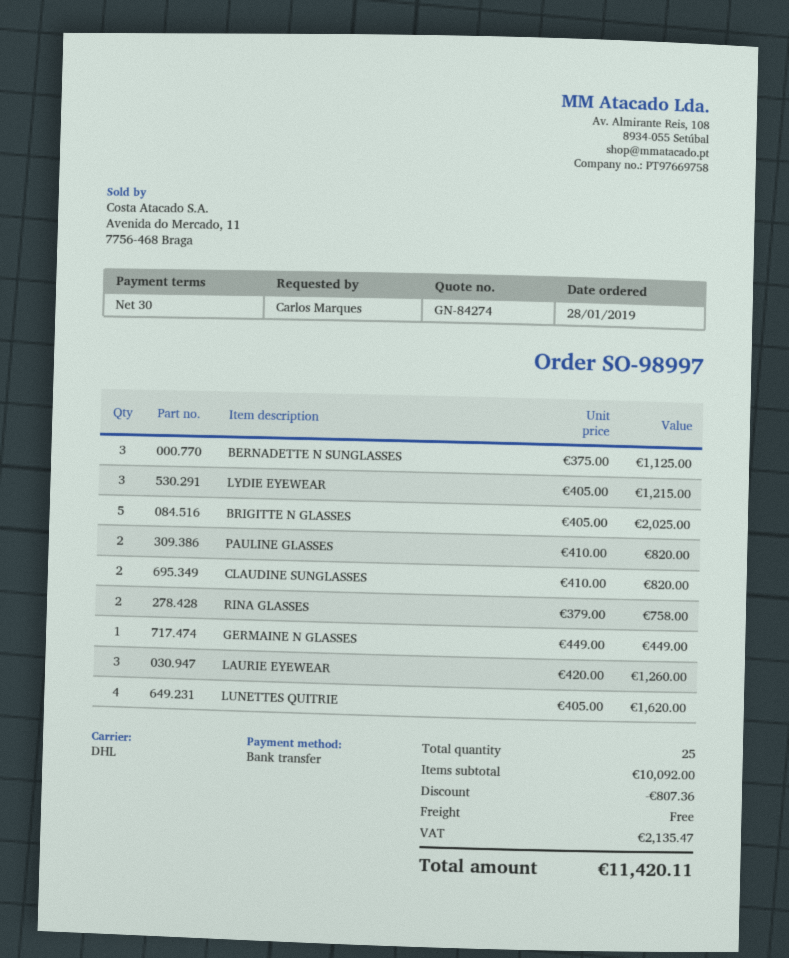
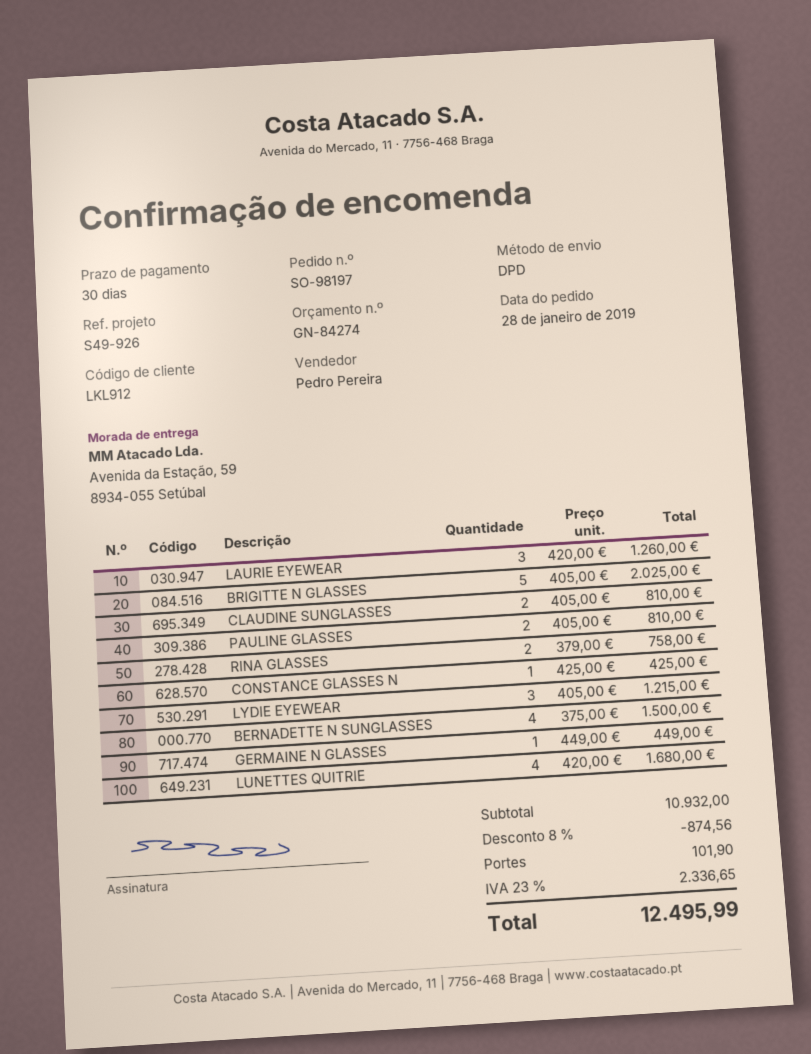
order number: SO-98997 -> SO-98197
shipping method: DHL -> DPD
BERNADETTE N SUNGLASSES: 3 x 375.00 = 1125.00 -> 4 x 375.00 = 1500.00
PAULINE GLASSES: 2 x 410.00 = 820.00 -> 2 x 405.00 = 810.00
CLAUDINE SUNGLASSES: 2 x 410.00 = 820.00 -> 2 x 405.00 = 810.00
LUNETTES QUITRIE: 4 x 405.00 = 1620.00 -> 4 x 420.00 = 1680.00
CONSTANCE GLASSES N: none -> 1 x 425.00 = 425.00
subtotal: 10092.00 -> 10932.00
discount: 807.36 -> 874.56
shipping: 0.00 -> 101.90
tax: 2135.47 -> 2336.65
total: 11420.11 -> 12495.99

